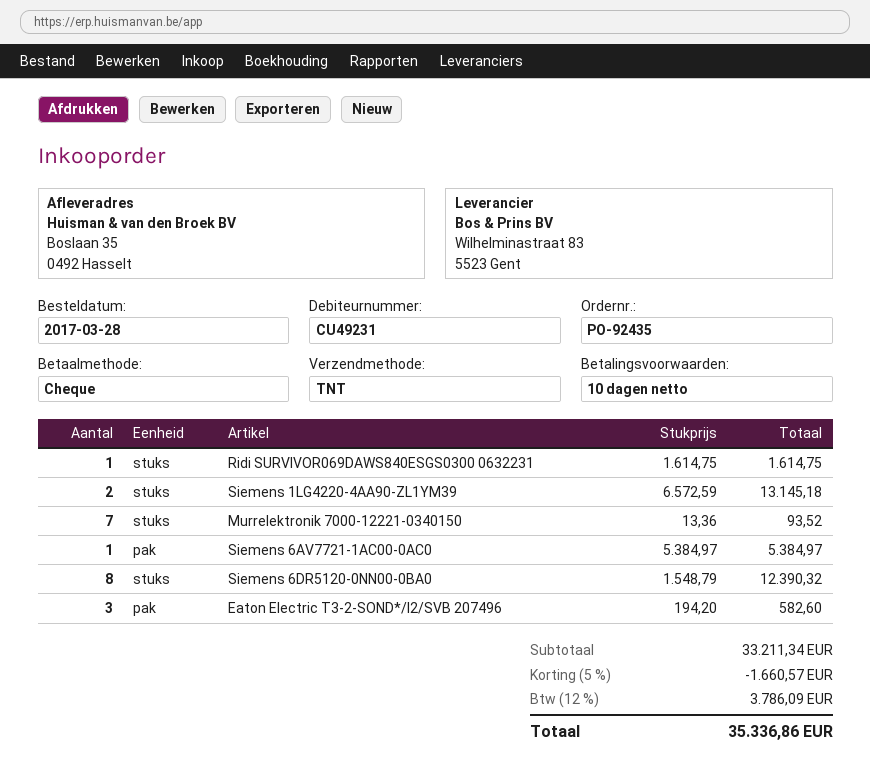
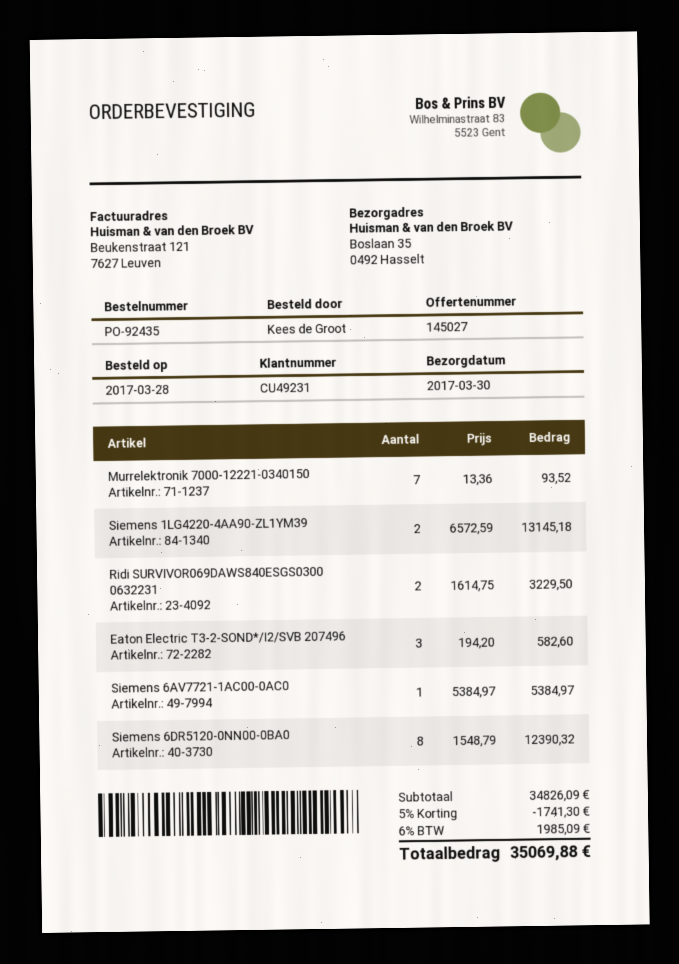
Ridi SURVIVOR069DAWS840ESGS0300 0632231: 1 x 1614.75 = 1614.75 -> 2 x 1614.75 = 3229.50
subtotal: 33211.34 -> 34826.09
discount: 5% = 1660.57 -> 5% = 1741.30
tax: 12% = 3786.09 -> 6% = 1985.09
total: 35336.86 -> 35069.88

